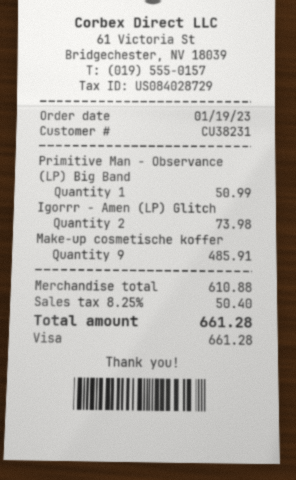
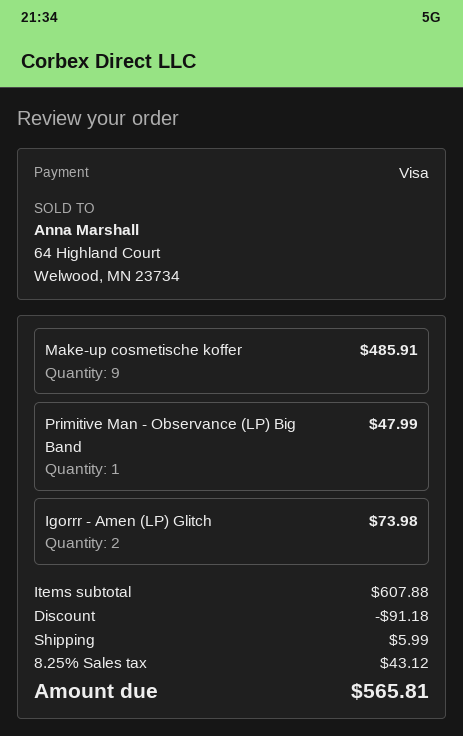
Primitive Man - Observance (LP) Big Band: 1 for 50.99 -> 1 for 47.99
subtotal: 610.88 -> 607.88
discount: none -> 91.18
shipping: none -> 5.99
tax: 8.25% = 50.40 -> 8.25% = 43.12
total: 661.28 -> 565.81

